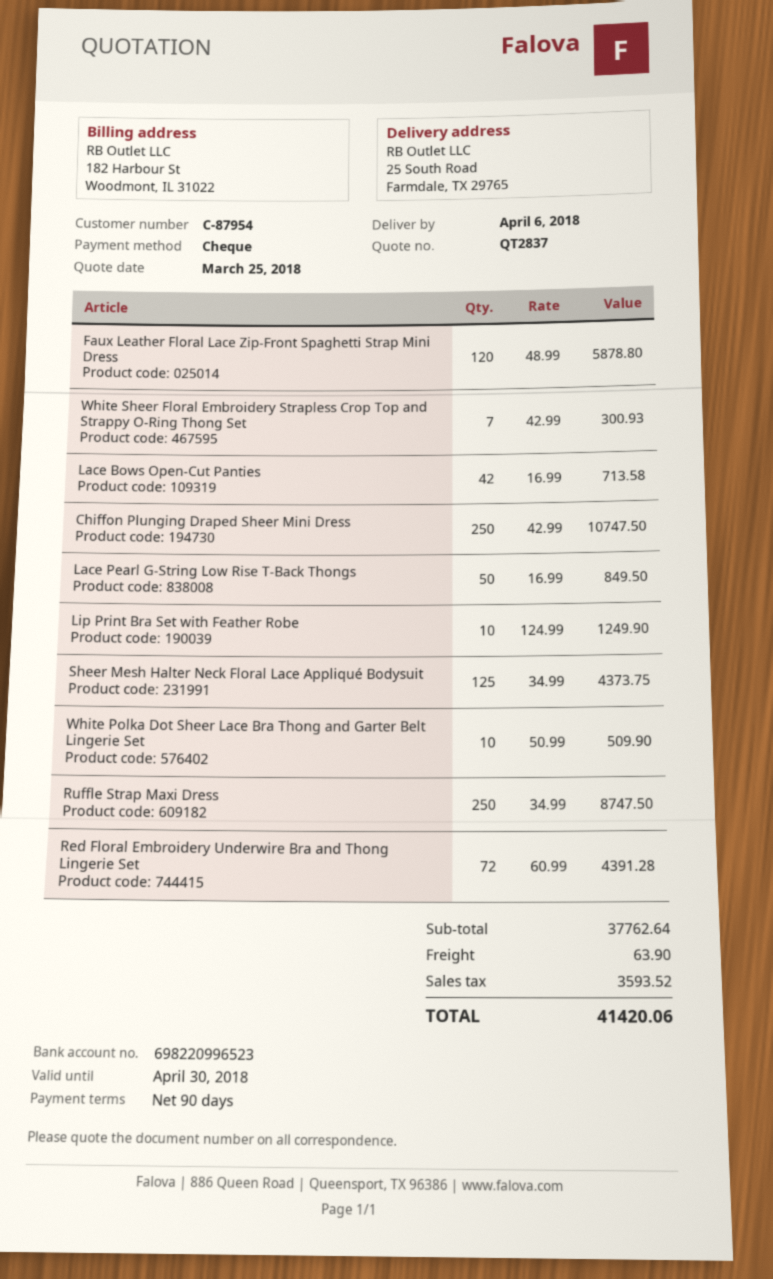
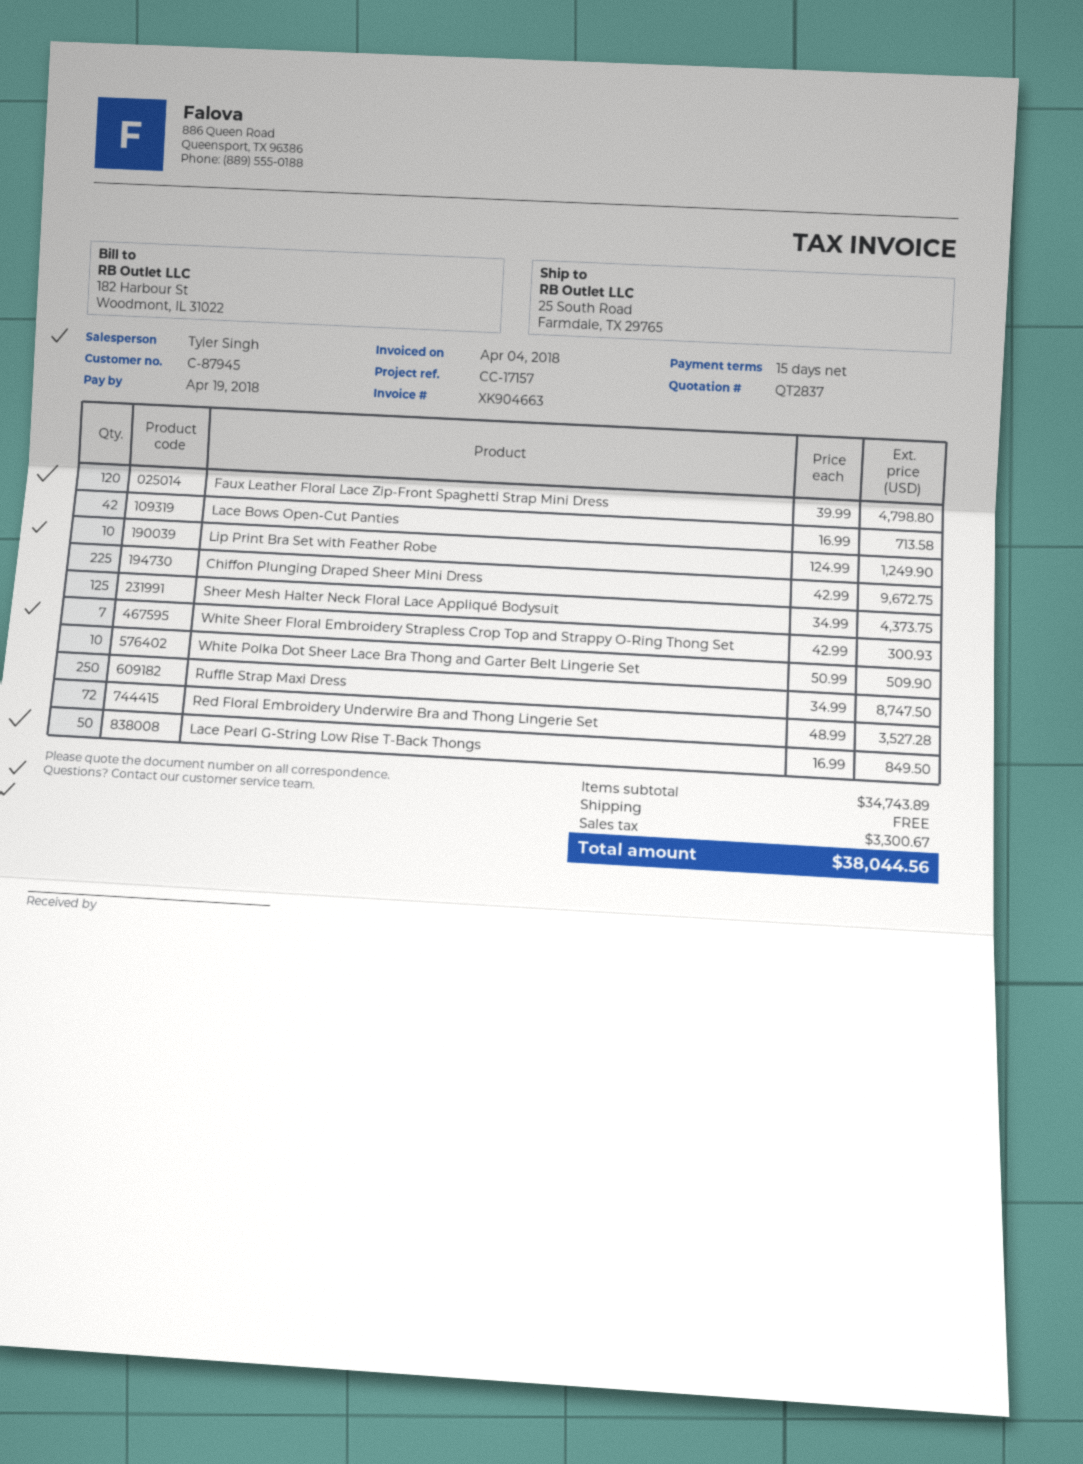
payment terms: 90 days -> 15 days
customer number: C-87954 -> C-87945
Faux Leather Floral Lace Zip-Front Spaghetti Strap Mini Dress: 120 x 48.99 = 5878.80 -> 120 x 39.99 = 4798.80
Chiffon Plunging Draped Sheer Mini Dress: 250 x 42.99 = 10747.50 -> 225 x 42.99 = 9672.75
Red Floral Embroidery Underwire Bra and Thong Lingerie Set: 72 x 60.99 = 4391.28 -> 72 x 48.99 = 3527.28
subtotal: 37762.64 -> 34743.89
shipping: 63.90 -> 0.00
tax: 3593.52 -> 3300.67
total: 41420.06 -> 38044.56

